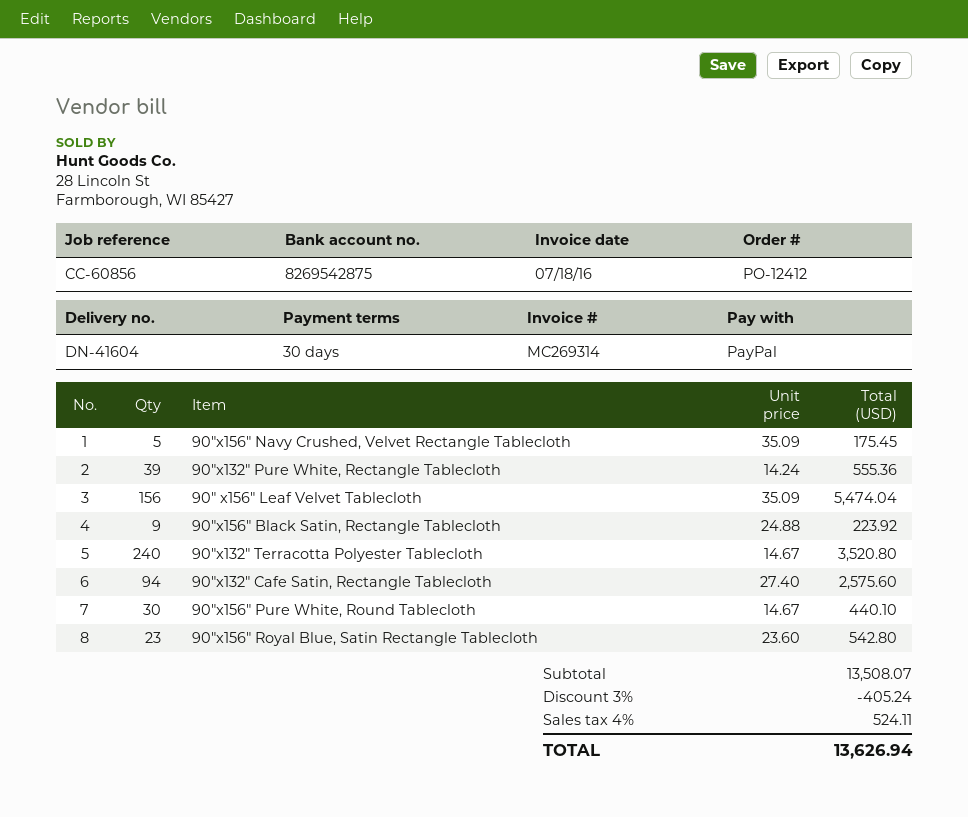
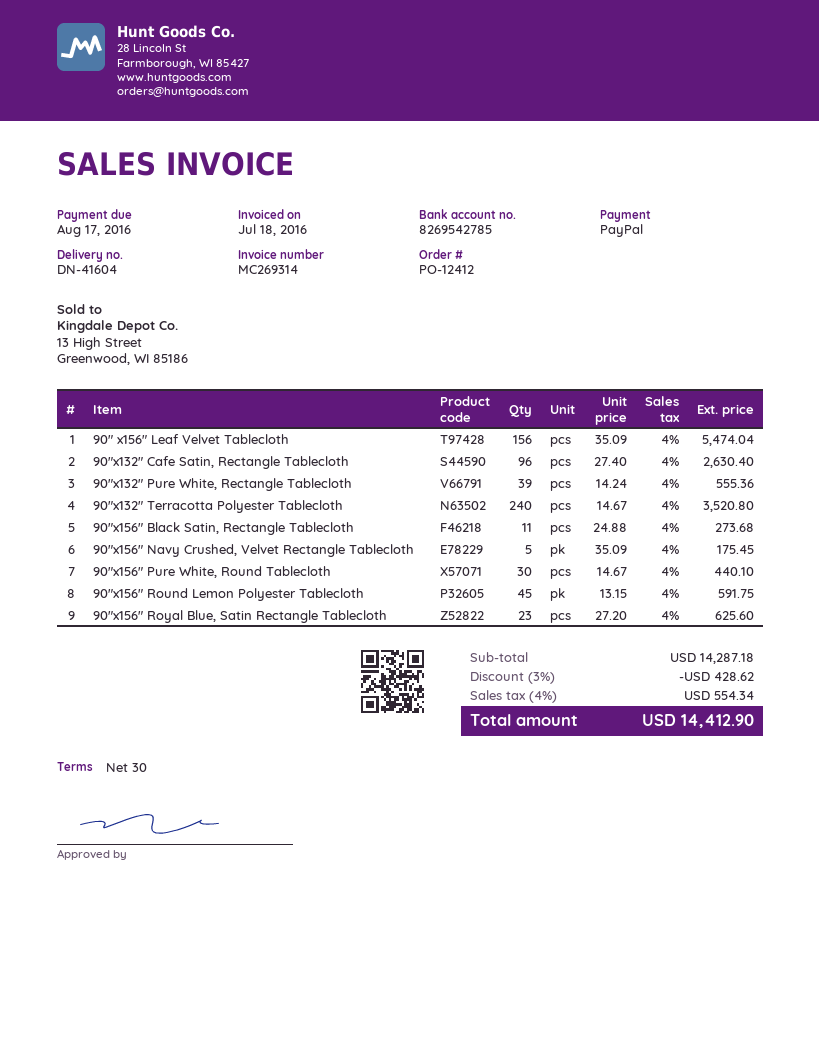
bank account: 8269542875 -> 8269542785
90″x156″ Black Satin, Rectangle Tablecloth: 9 x 24.88 = 223.92 -> 11 x 24.88 = 273.68
90″x132″ Cafe Satin, Rectangle Tablecloth: 94 x 27.40 = 2575.60 -> 96 x 27.40 = 2630.40
90″x156″ Royal Blue, Satin Rectangle Tablecloth: 23 x 23.60 = 542.80 -> 23 x 27.20 = 625.60
90″x156″ Round Lemon Polyester Tablecloth: none -> 45 x 13.15 = 591.75
subtotal: 13508.07 -> 14287.18
discount: 3% = 405.24 -> 3% = 428.62
tax: 4% = 524.11 -> 4% = 554.34
total: 13626.94 -> 14412.90

